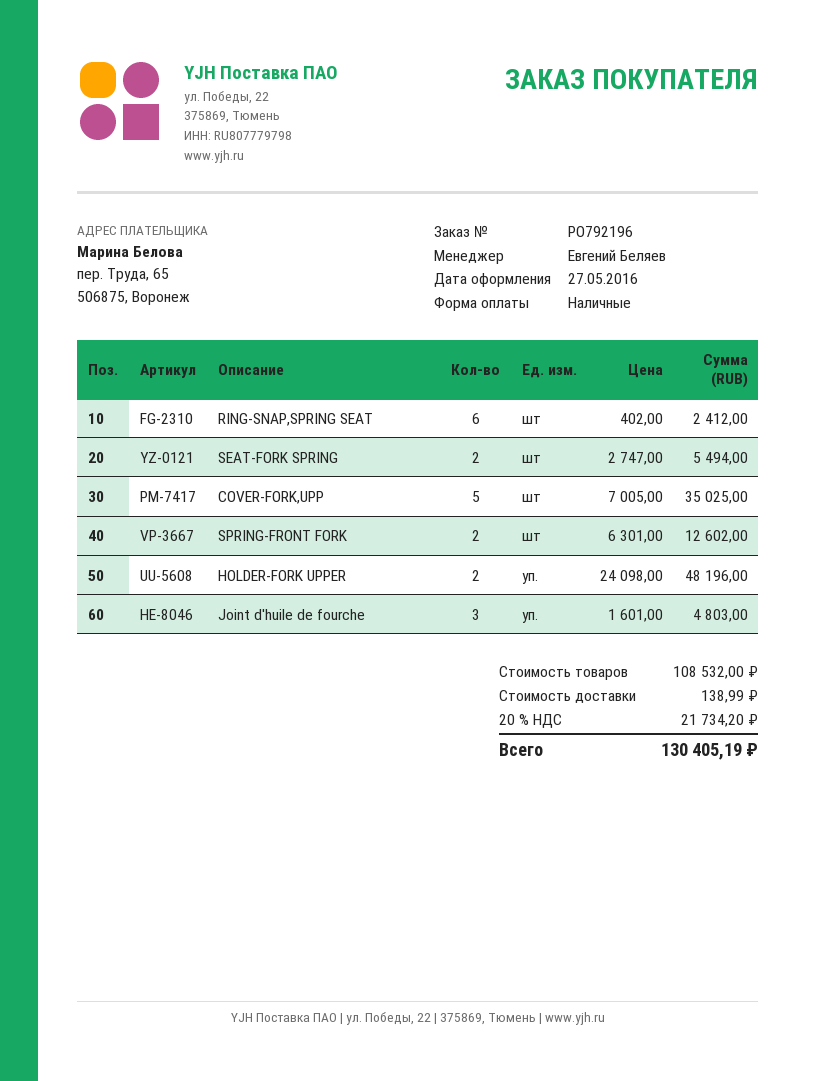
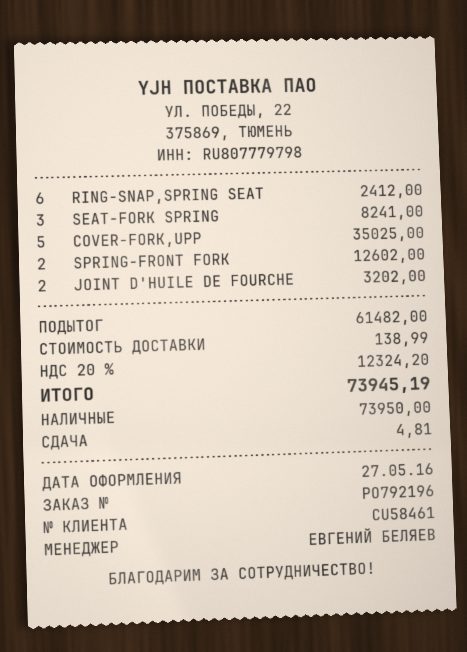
SEAT-FORK SPRING: 2 for 5494.00 -> 3 for 8241.00
HOLDER-FORK UPPER: 2 for 48196.00 -> none
Joint d'huile de fourche: 3 for 4803.00 -> 2 for 3202.00
subtotal: 108532.00 -> 61482.00
tax: 20% = 21734.20 -> 20% = 12324.20
total: 130405.19 -> 73945.19

